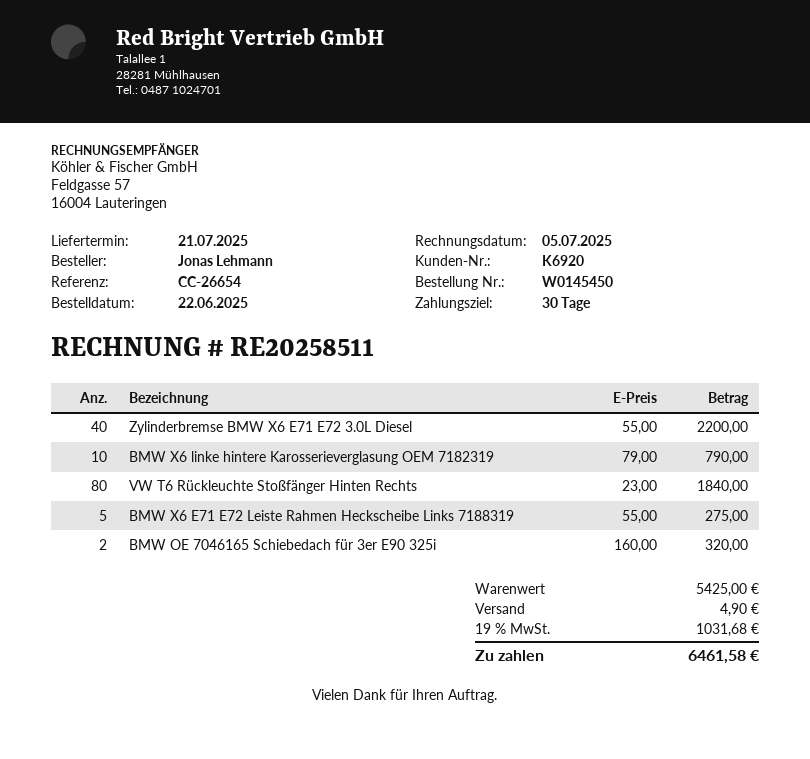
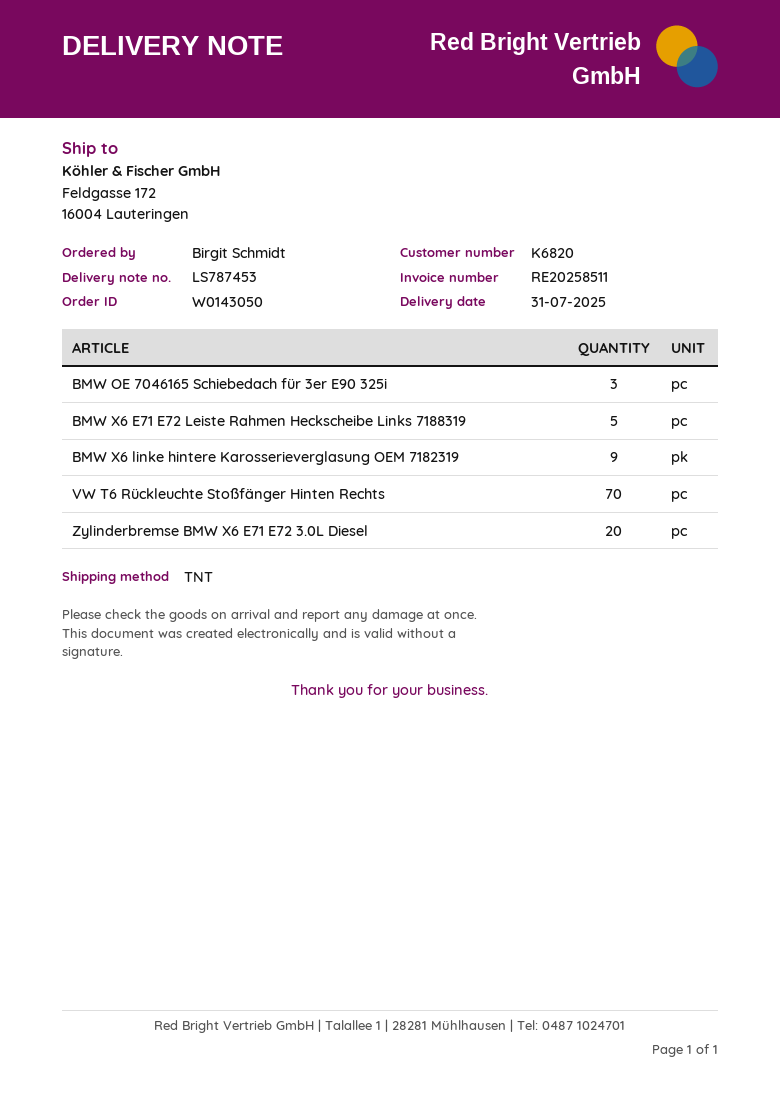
order number: W0145450 -> W0143050
delivery date: 2025-07-21 -> 2025-07-31
customer number: K6920 -> K6820
ordered by: Jonas Lehmann -> Birgit Schmidt
Zylinderbremse BMW X6 E71 E72 3.0L Diesel: 40 -> 20
BMW X6 linke hintere Karosserieverglasung OEM 7182319: 10 -> 9
VW T6 Rückleuchte Stoßfänger Hinten Rechts: 80 -> 70
BMW OE 7046165 Schiebedach für 3er E90 325i: 2 -> 3

